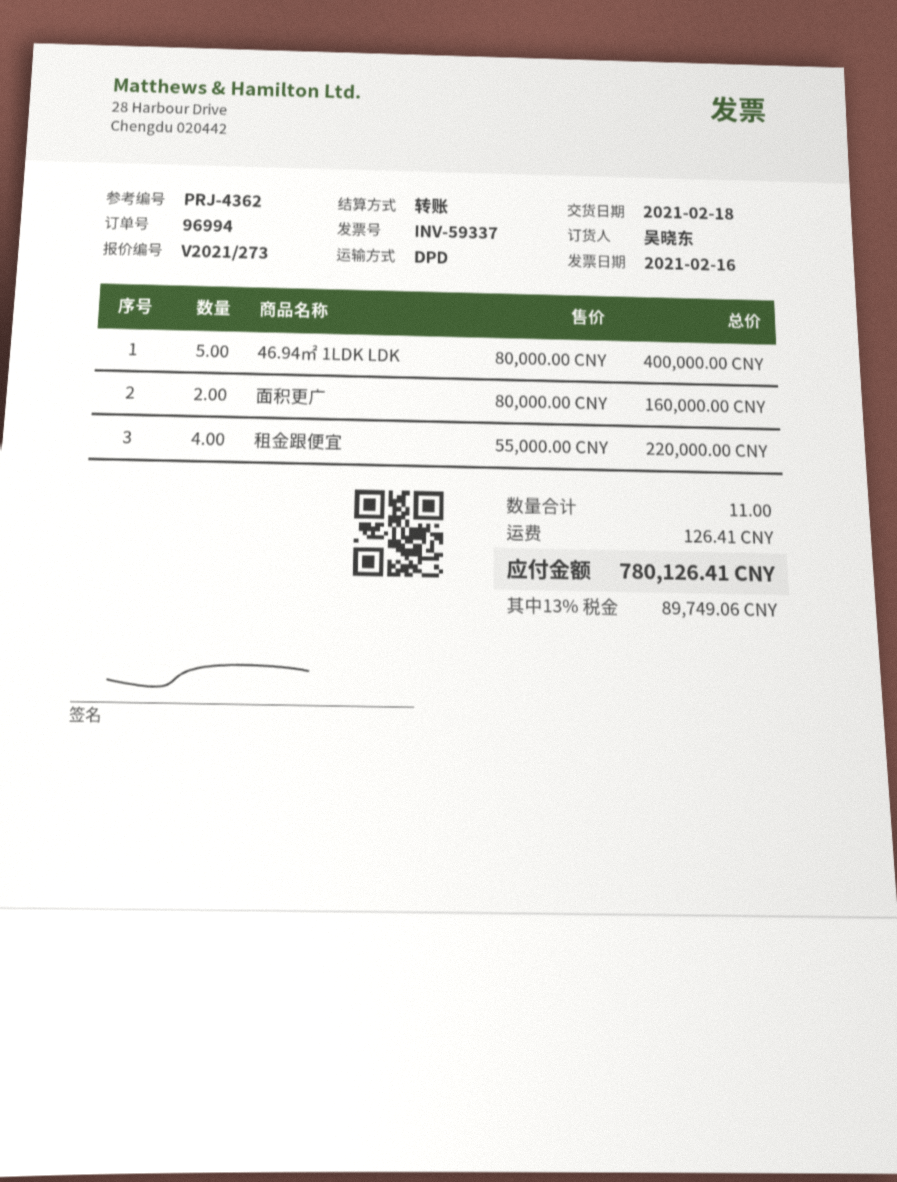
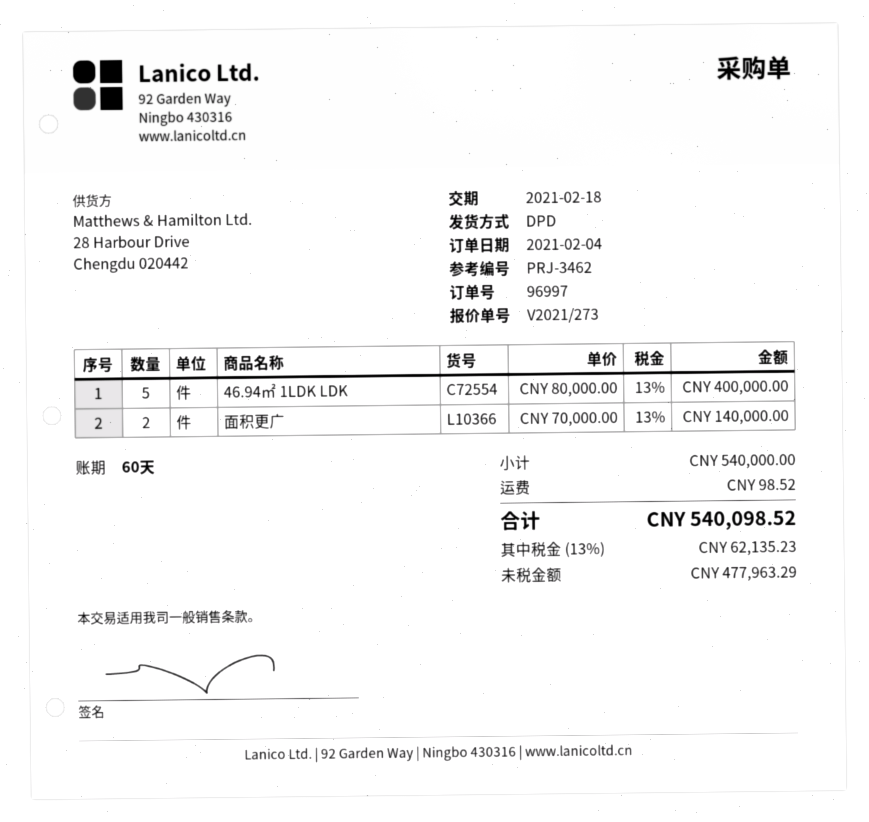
order number: 96994 -> 96997
reference: PRJ-4362 -> PRJ-3462
面积更广: 2 x 80000.00 = 160000.00 -> 2 x 70000.00 = 140000.00
租金跟便宜: 4 x 55000.00 = 220000.00 -> none
shipping: 126.41 -> 98.52
tax: 13% = 89749.06 -> 13% = 62135.23
total: 780126.41 -> 540098.52

